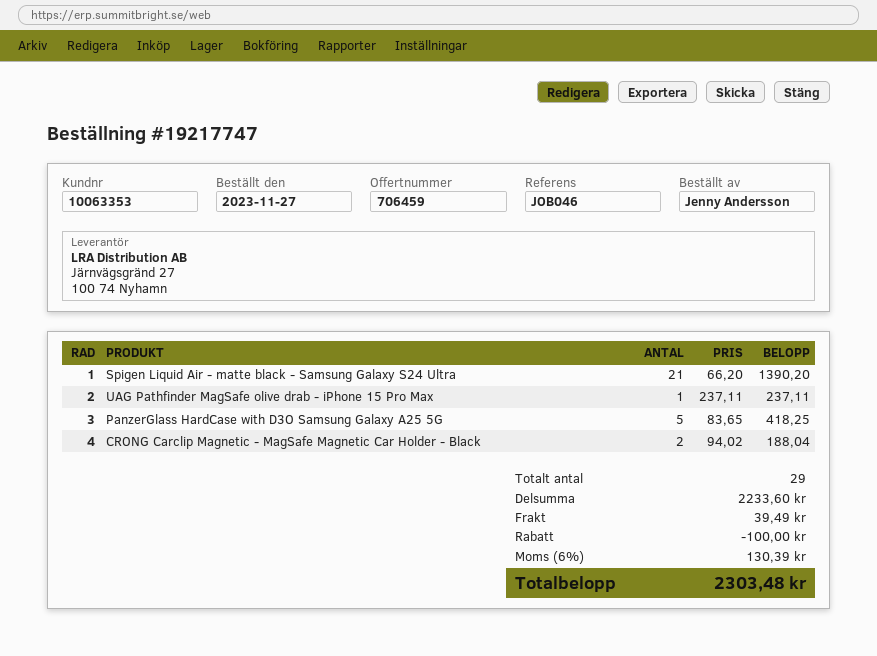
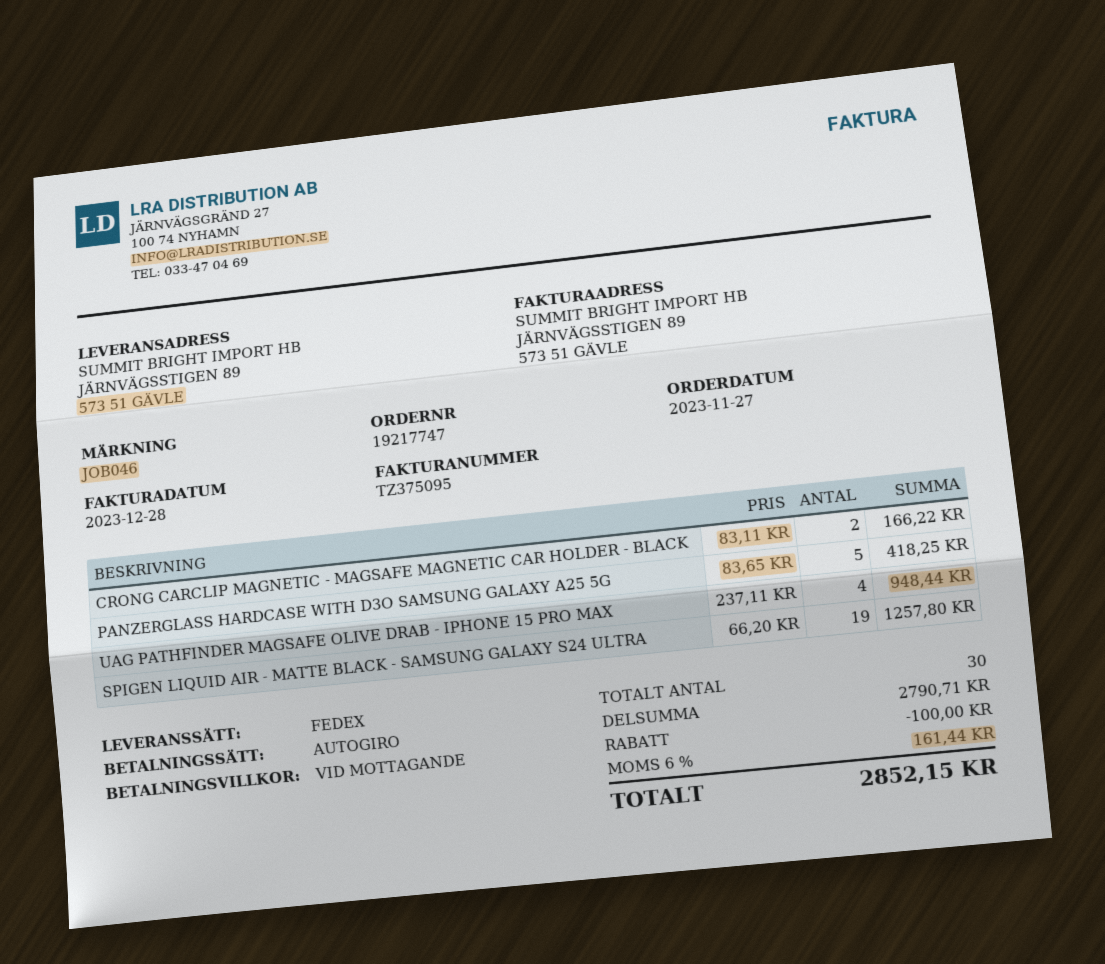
Spigen Liquid Air - matte black - Samsung Galaxy S24 Ultra: 21 x 66.20 = 1390.20 -> 19 x 66.20 = 1257.80
UAG Pathfinder MagSafe olive drab - iPhone 15 Pro Max: 1 x 237.11 = 237.11 -> 4 x 237.11 = 948.44
CRONG Carclip Magnetic - MagSafe Magnetic Car Holder - Black: 2 x 94.02 = 188.04 -> 2 x 83.11 = 166.22
total quantity: 29 -> 30
subtotal: 2233.60 -> 2790.71
shipping: 39.49 -> none
tax: 6% = 130.39 -> 6% = 161.44
total: 2303.48 -> 2852.15

